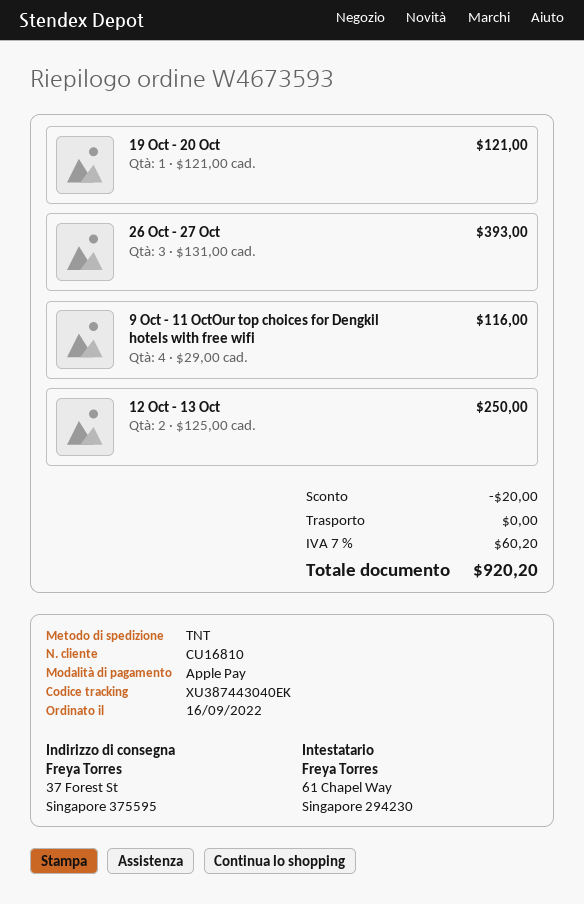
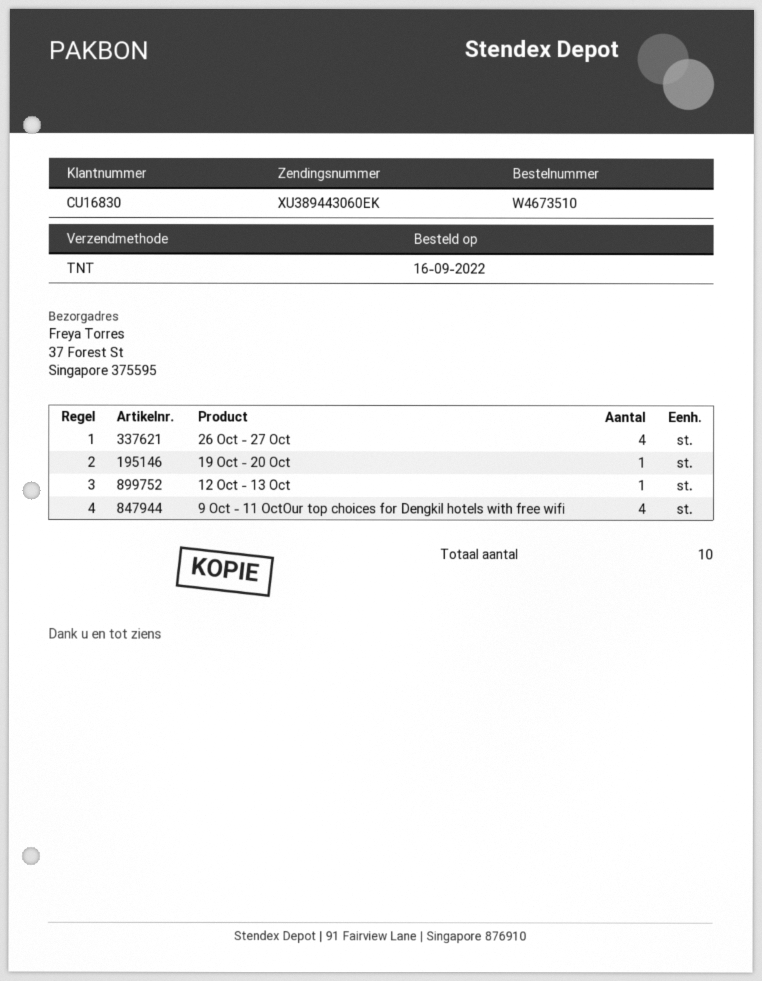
order number: W4673593 -> W4673510
customer number: CU16810 -> CU16830
tracking number: XU387443040EK -> XU389443060EK
26 Oct - 27 Oct: 3 -> 4
12 Oct - 13 Oct: 2 -> 1

